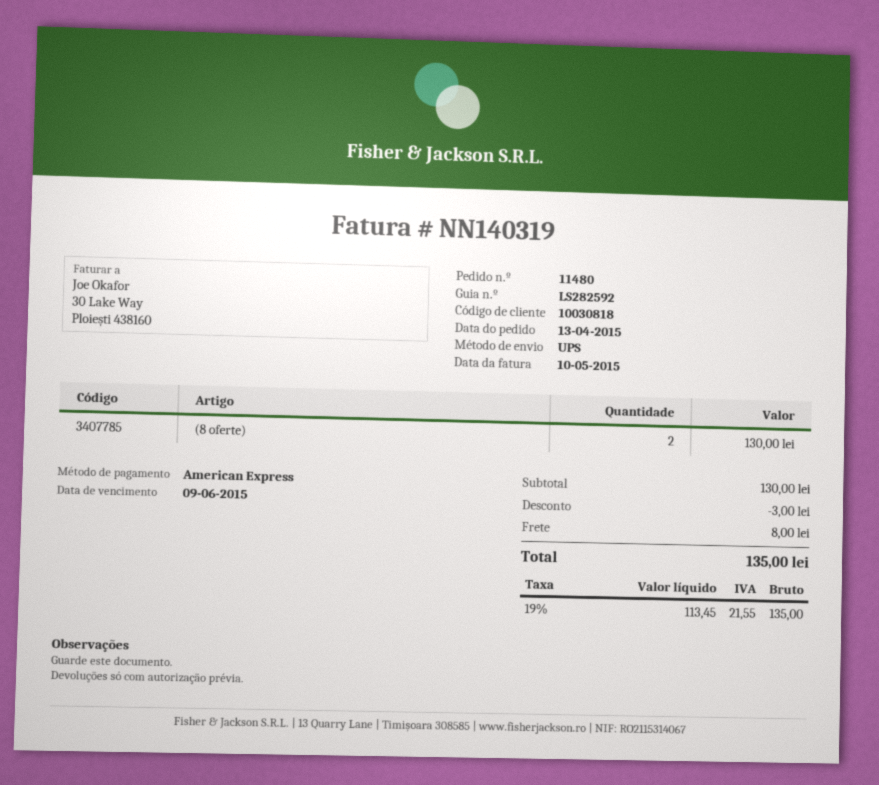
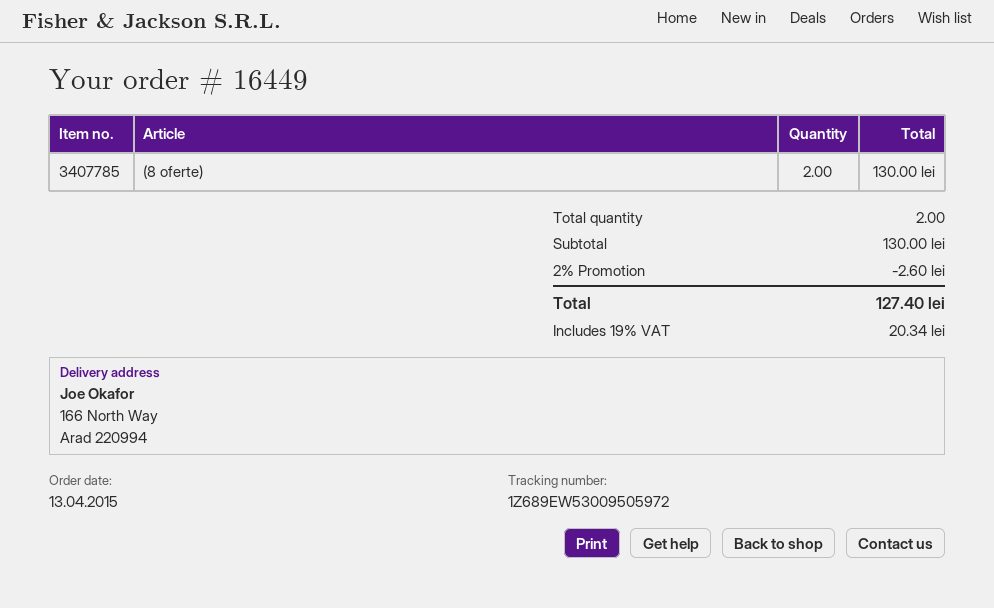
order number: 11480 -> 16449
discount: 3.00 -> 2.60
shipping: 8.00 -> none
tax: 19% = 21.55 -> 19% = 20.34
total: 135.00 -> 127.40

